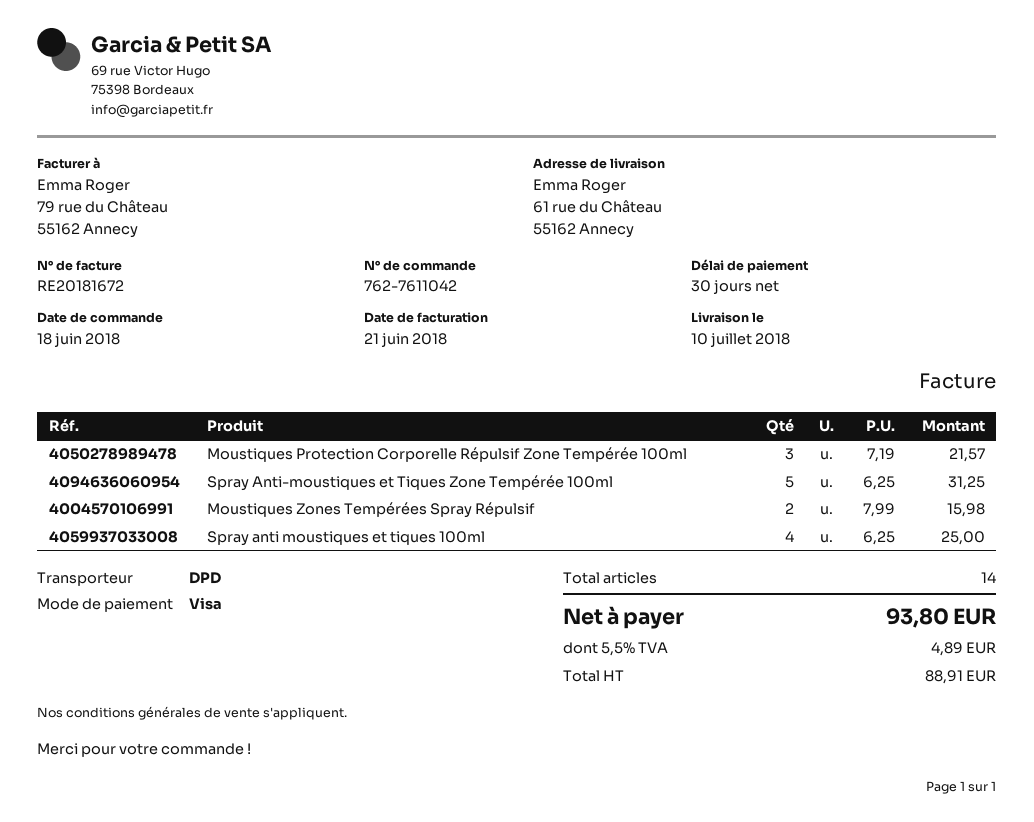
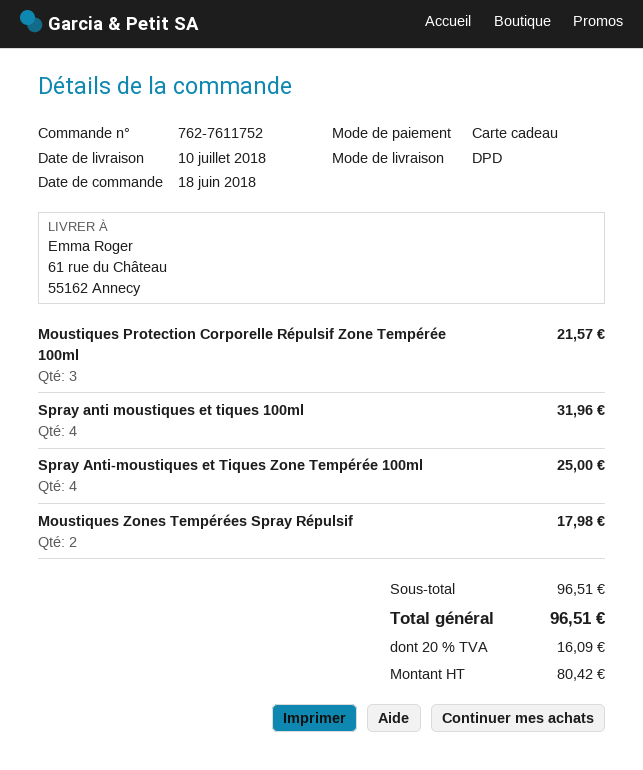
order number: 762-7611042 -> 762-7611752
payment method: Visa -> gift card
Spray Anti-moustiques et Tiques Zone Tempérée 100ml: 5 for 31.25 -> 4 for 25.00
Moustiques Zones Tempérées Spray Répulsif: 2 for 15.98 -> 2 for 17.98
Spray anti moustiques et tiques 100ml: 4 for 25.00 -> 4 for 31.96
net: 88.91 -> 80.42
tax: 5.5% = 4.89 -> 20% = 16.09
total: 93.80 -> 96.51

